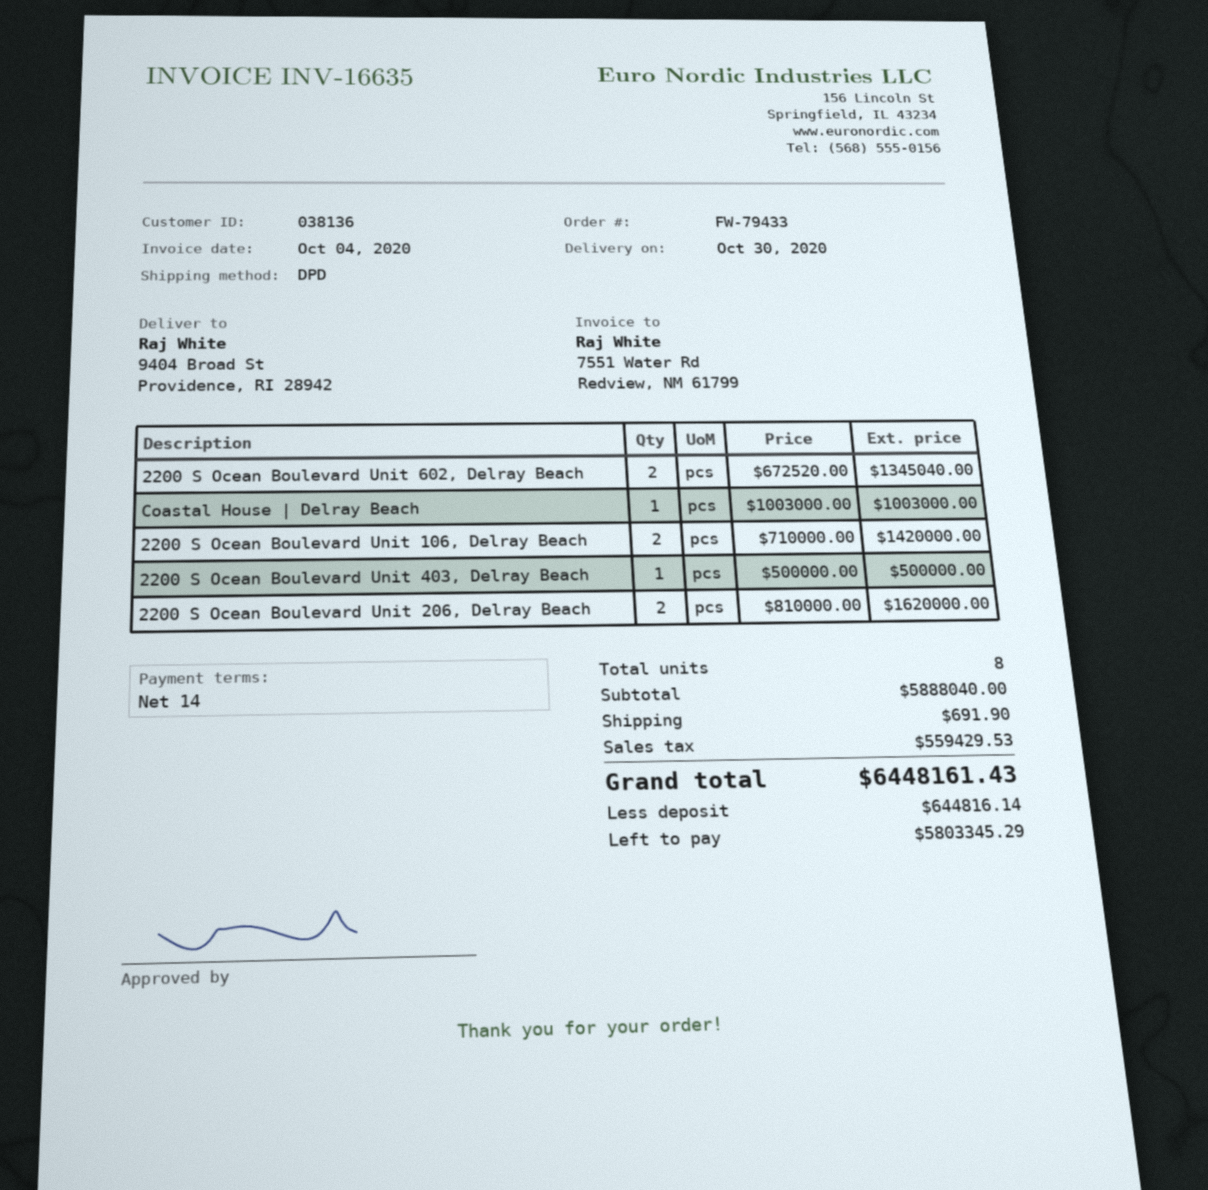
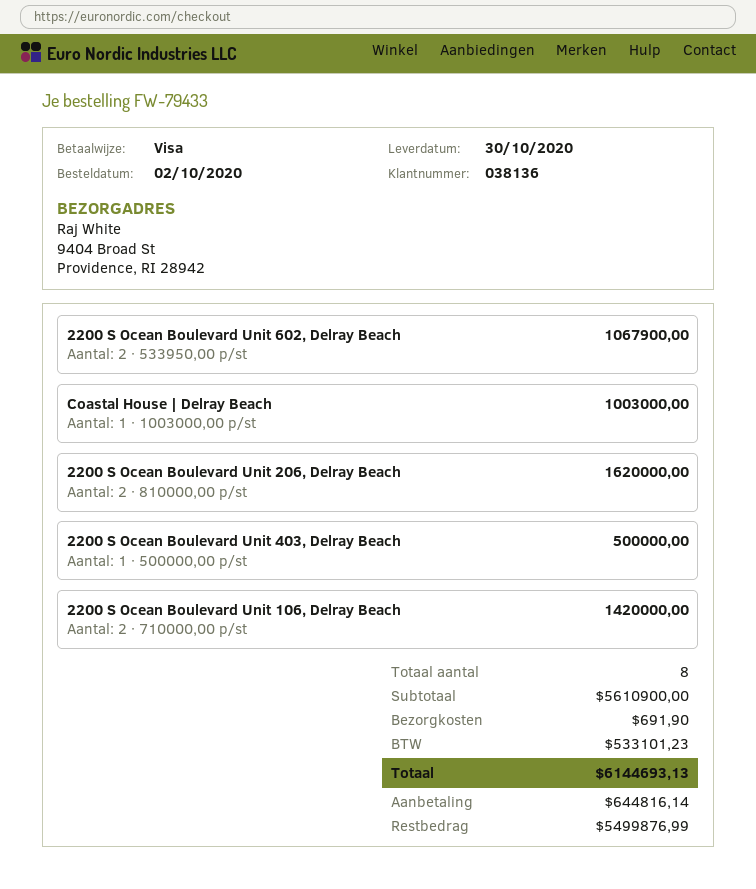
2200 S Ocean Boulevard Unit 602, Delray Beach: 2 x 672520.00 = 1345040.00 -> 2 x 533950.00 = 1067900.00
subtotal: 5888040.00 -> 5610900.00
tax: 559429.53 -> 533101.23
total: 6448161.43 -> 6144693.13
balance: 5803345.29 -> 5499876.99

